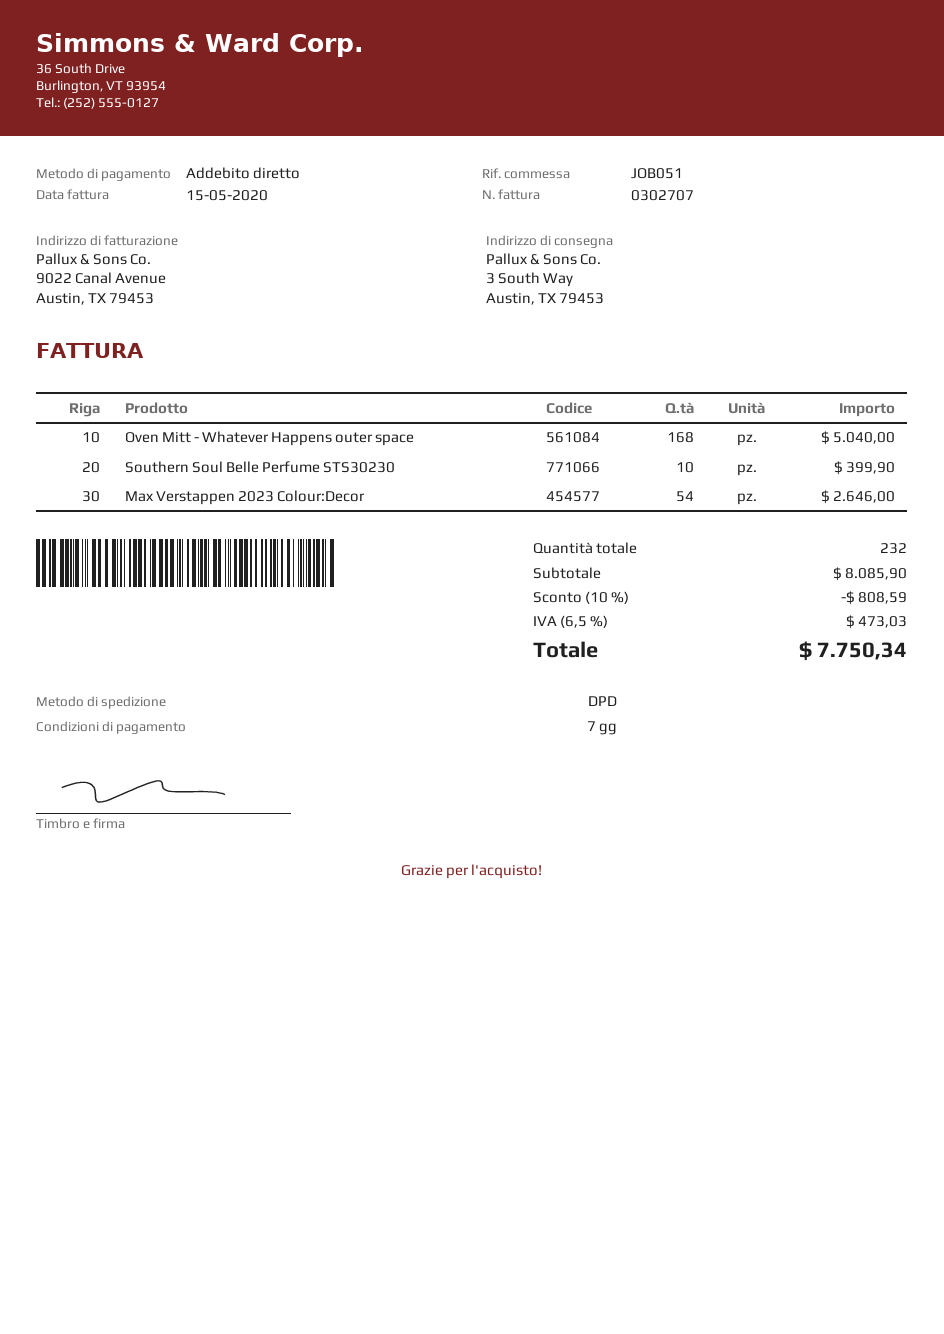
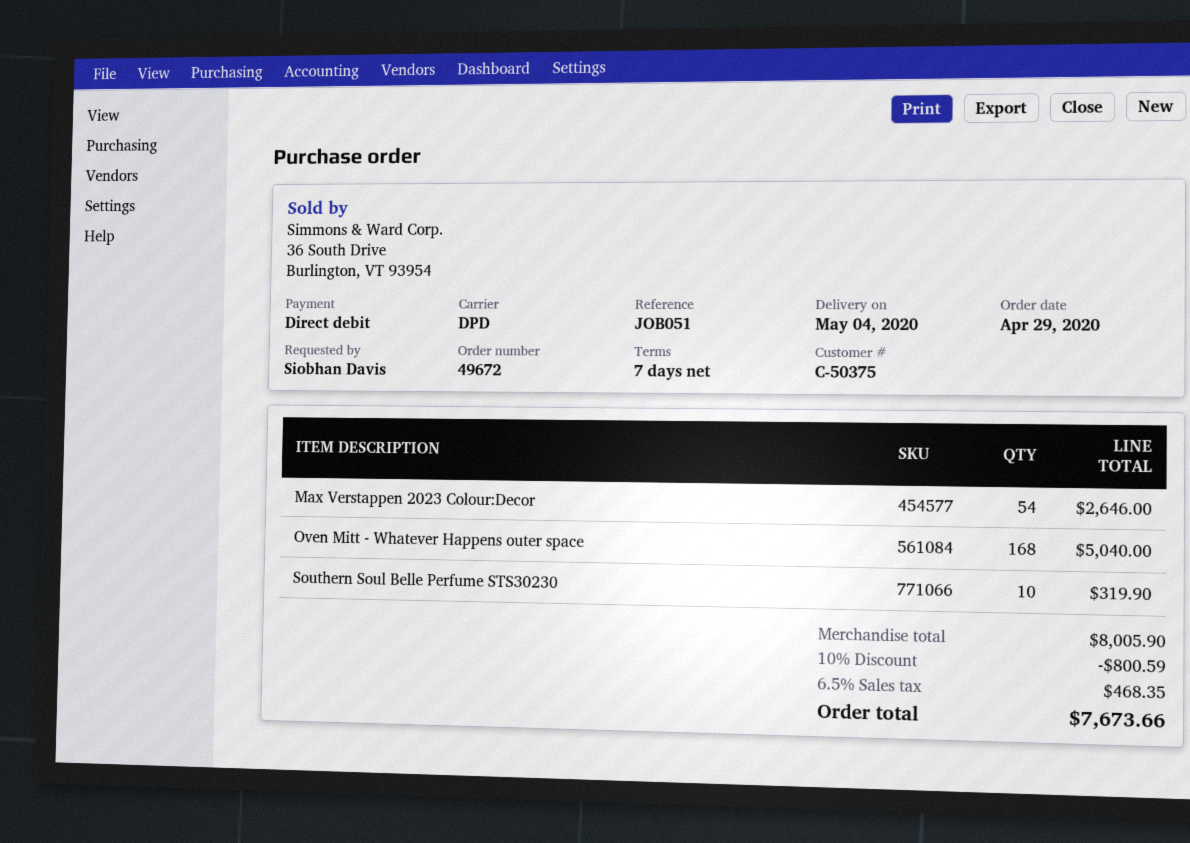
Southern Soul Belle Perfume STS30230: 10 for 399.90 -> 10 for 319.90
subtotal: 8085.90 -> 8005.90
discount: 10% = 808.59 -> 10% = 800.59
tax: 6.5% = 473.03 -> 6.5% = 468.35
total: 7750.34 -> 7673.66

